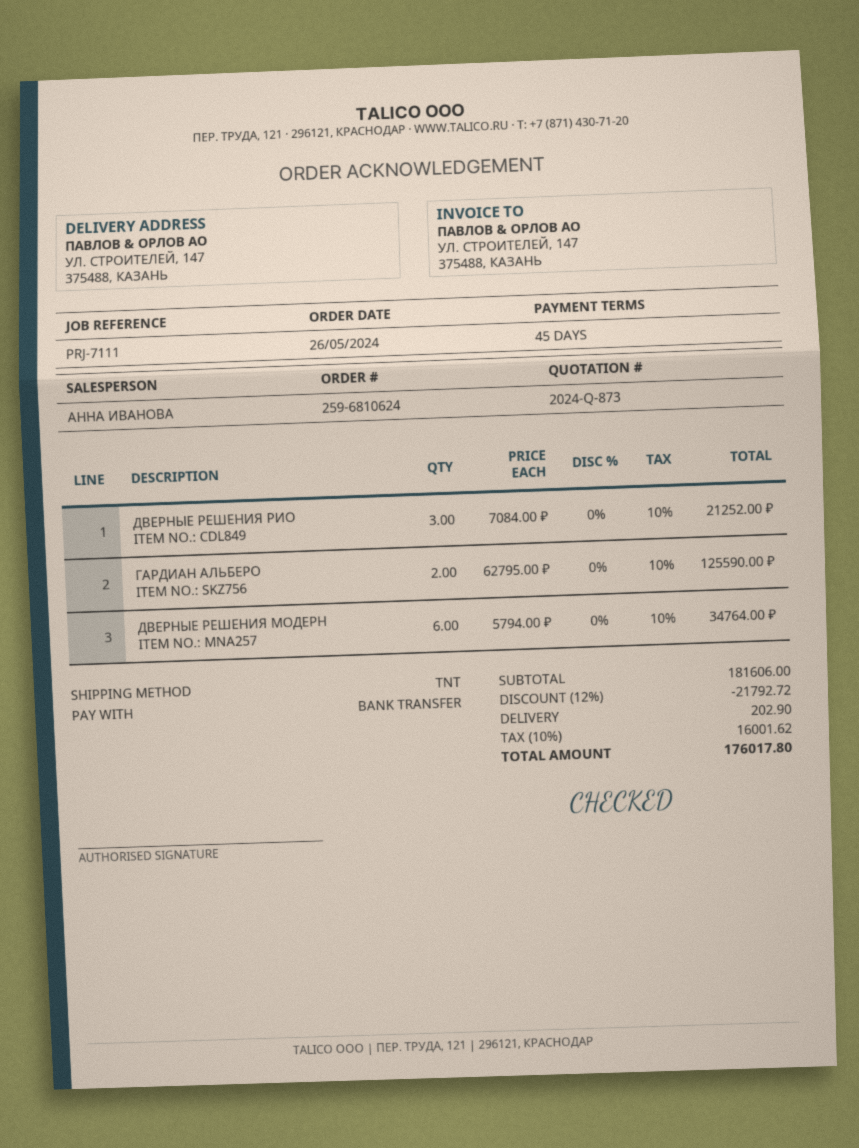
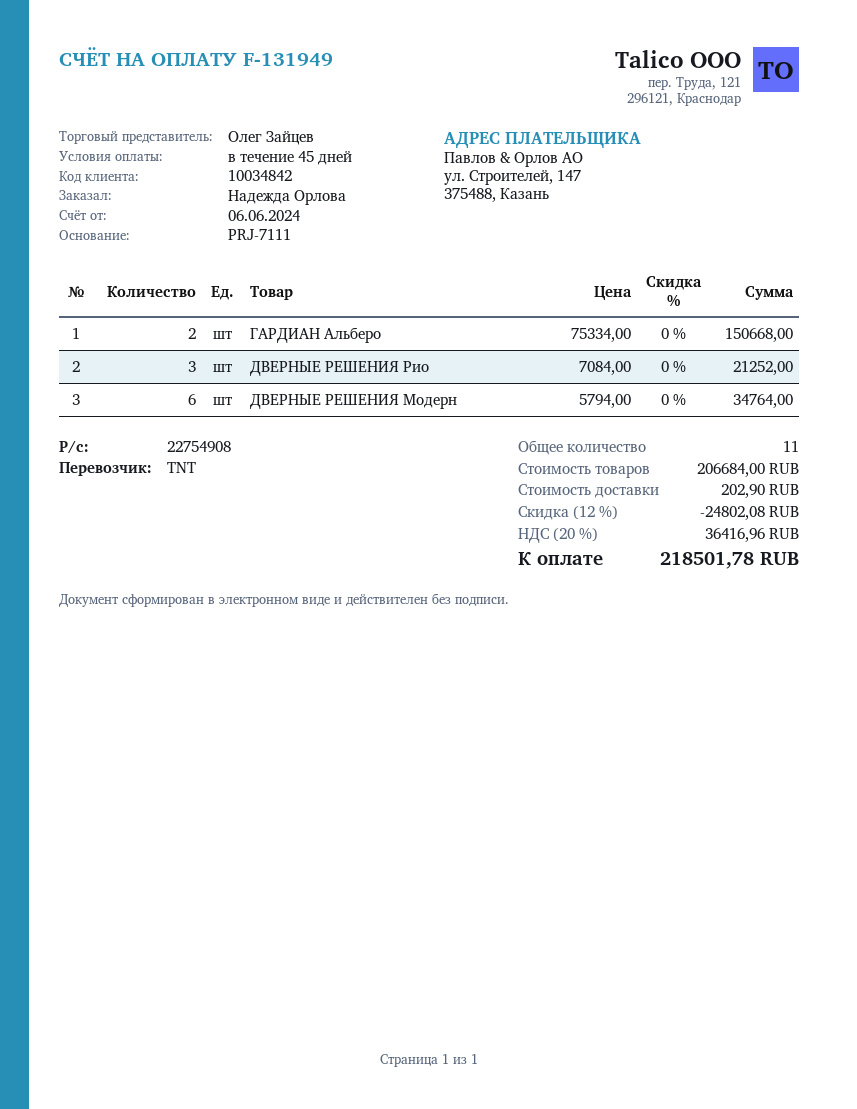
sales rep: АННА ИВАНОВА -> Олег Зайцев
ГАРДИАН АЛЬБЕРО: 2 x 62795.00 = 125590.00 -> 2 x 75334.00 = 150668.00
subtotal: 181606.00 -> 206684.00
discount: 12% = 21792.72 -> 12% = 24802.08
tax: 10% = 16001.62 -> 20% = 36416.96
total: 176017.80 -> 218501.78

